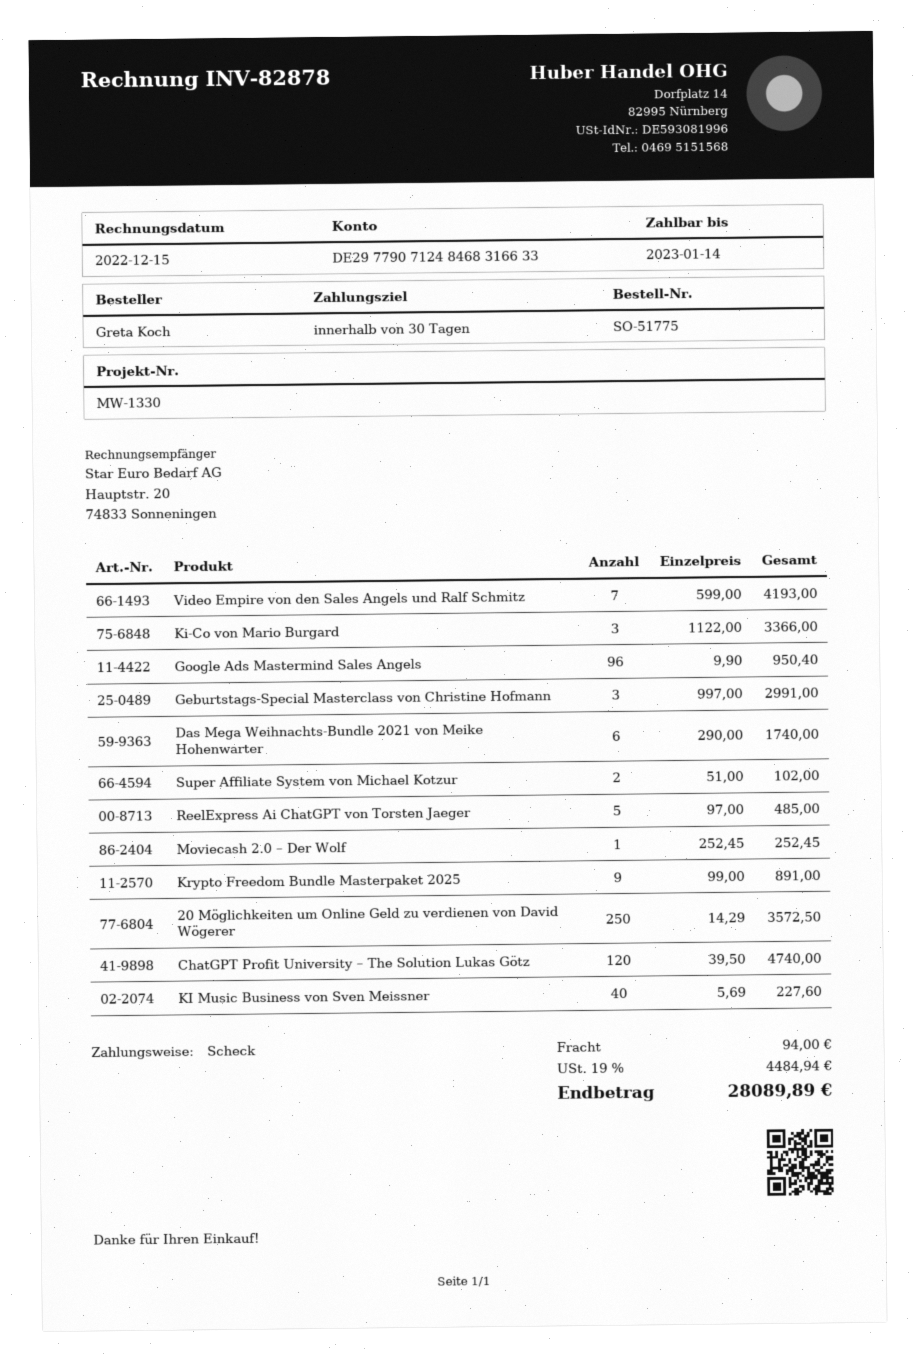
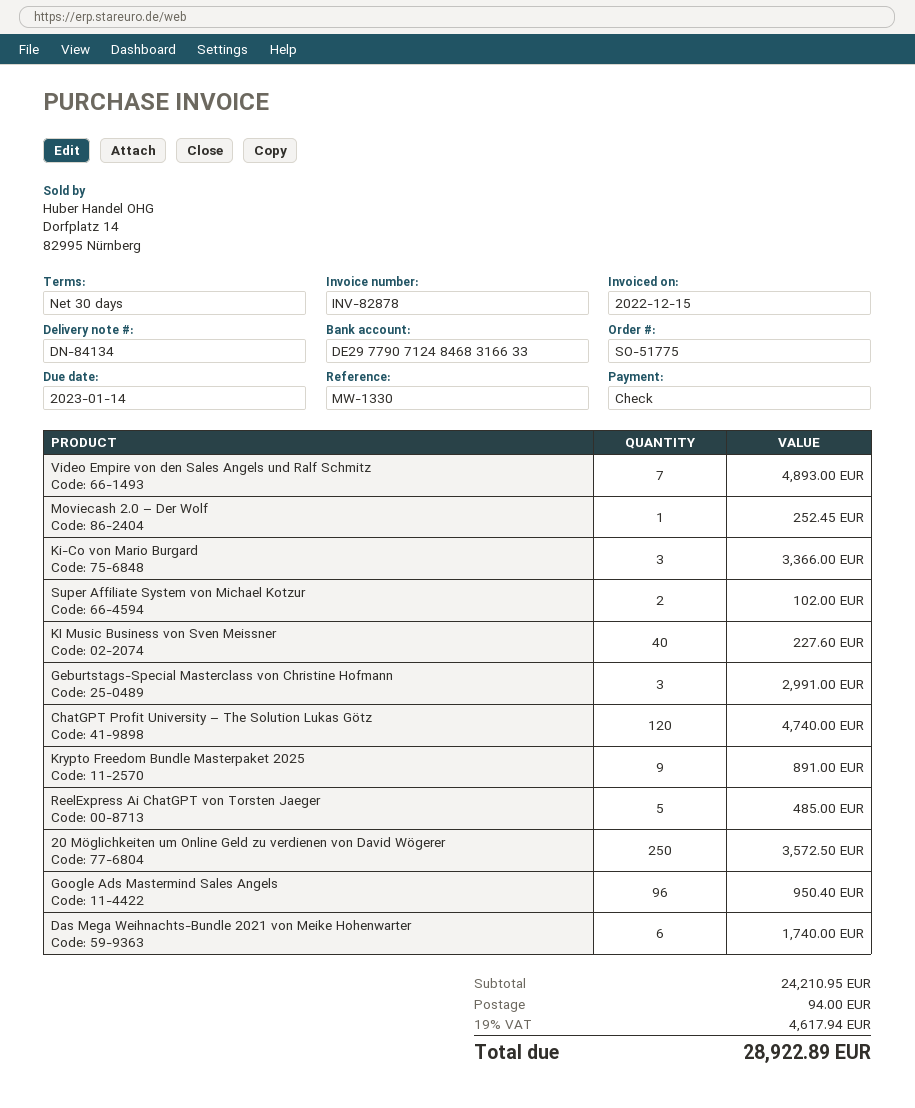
Video Empire von den Sales Angels und Ralf Schmitz: 7 for 4193.00 -> 7 for 4893.00
tax: 19% = 4484.94 -> 19% = 4617.94
total: 28089.89 -> 28922.89

